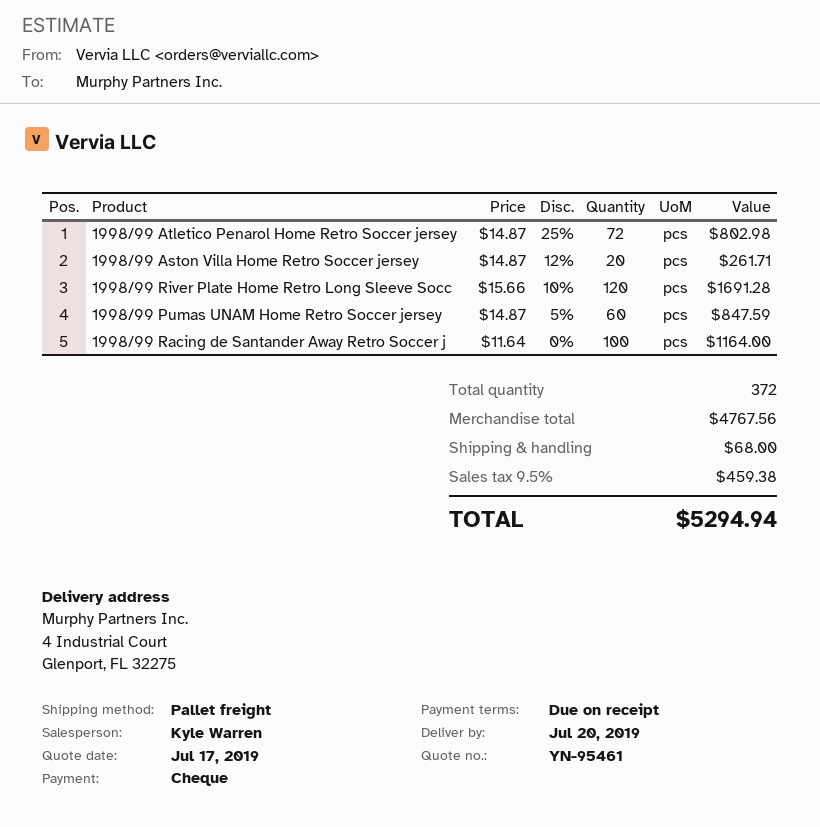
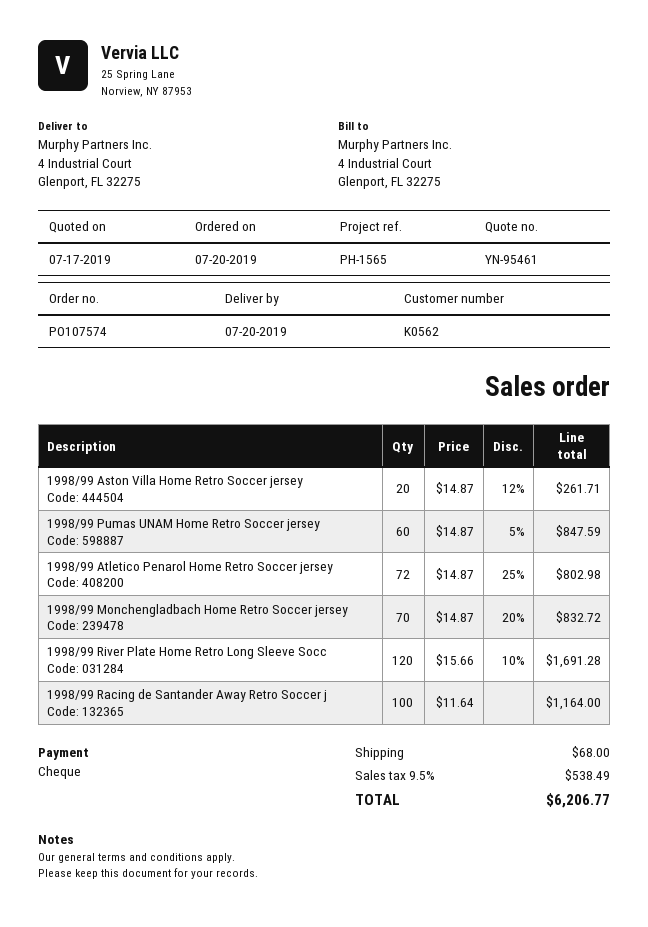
1998/99 Monchengladbach Home Retro Soccer jersey: none -> 70 x 14.87 - 20% = 832.72
tax: 9.5% = 459.38 -> 9.5% = 538.49
total: 5294.94 -> 6206.77

